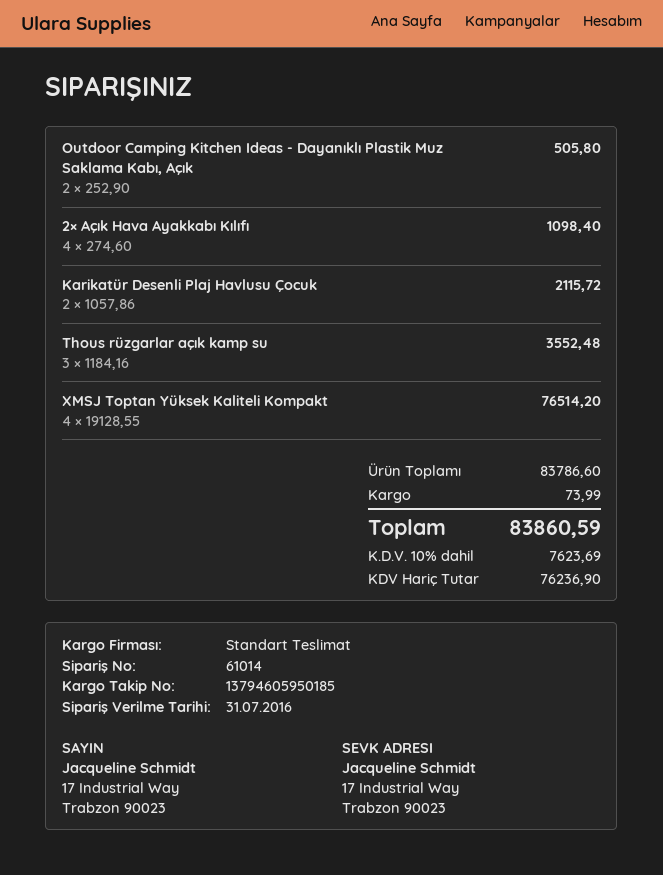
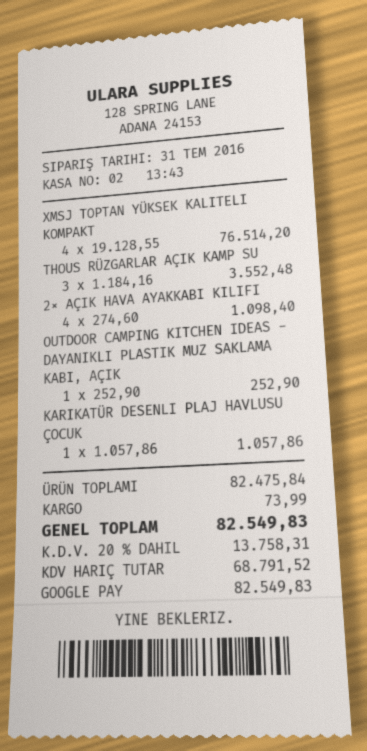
Outdoor Camping Kitchen Ideas - Dayanıklı Plastik Muz Saklama Kabı, Açık: 2 x 252.90 = 505.80 -> 1 x 252.90 = 252.90
Karikatür Desenli Plaj Havlusu Çocuk: 2 x 1057.86 = 2115.72 -> 1 x 1057.86 = 1057.86
subtotal: 83786.60 -> 82475.84
net: 76236.90 -> 68791.52
tax: 10% = 7623.69 -> 20% = 13758.31
total: 83860.59 -> 82549.83

